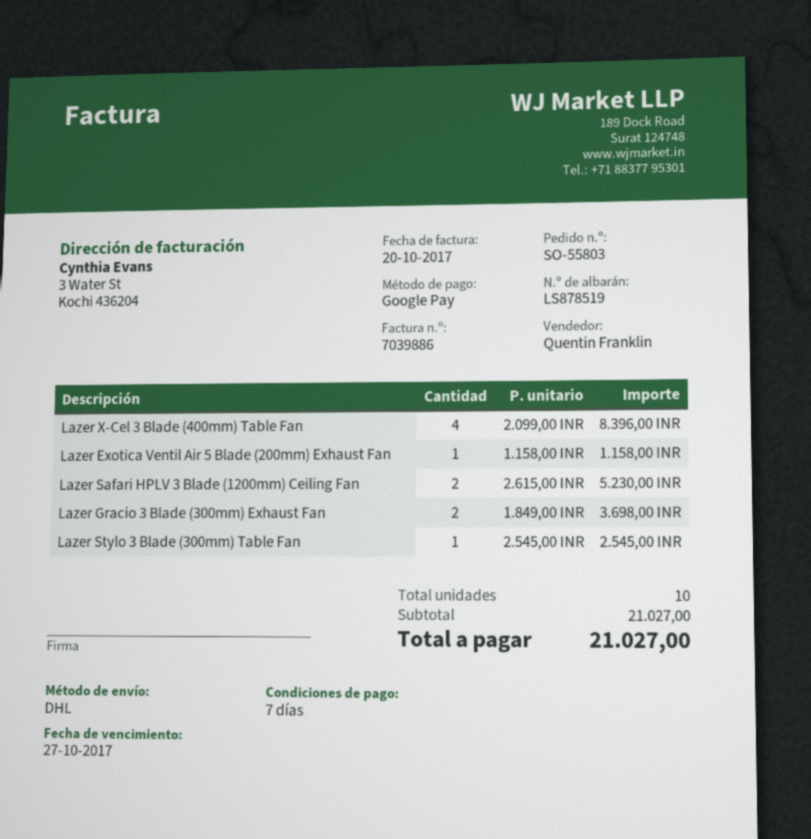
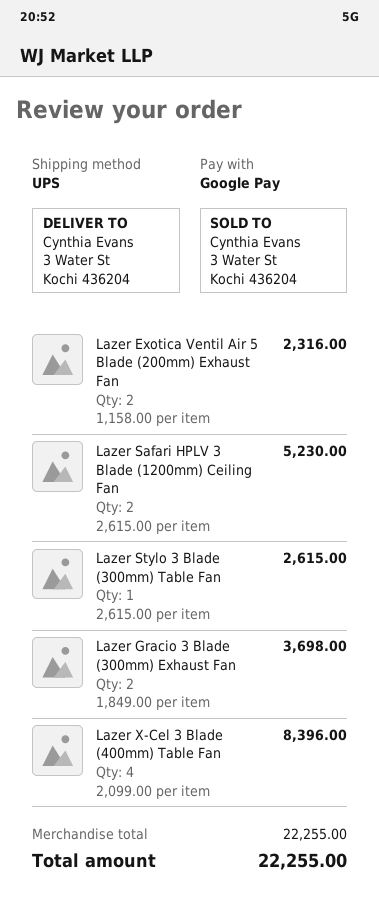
shipping method: DHL -> UPS
Lazer Exotica Ventil Air 5 Blade (200mm) Exhaust Fan: 1 x 1158.00 = 1158.00 -> 2 x 1158.00 = 2316.00
Lazer Stylo 3 Blade (300mm) Table Fan: 1 x 2545.00 = 2545.00 -> 1 x 2615.00 = 2615.00
subtotal: 21027.00 -> 22255.00
total: 21027.00 -> 22255.00

